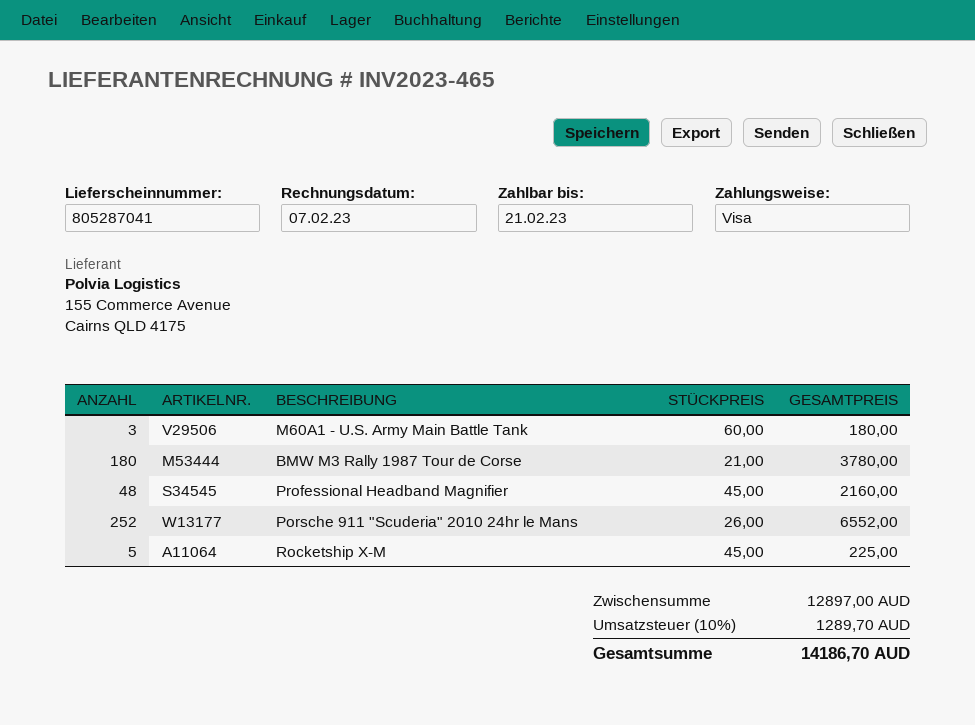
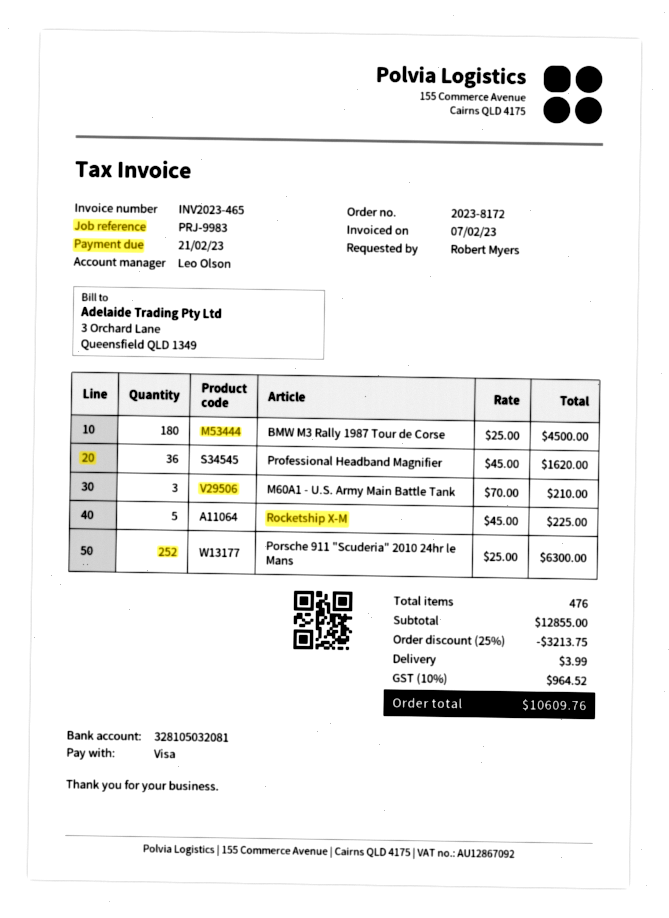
M60A1 - U.S. Army Main Battle Tank: 3 x 60.00 = 180.00 -> 3 x 70.00 = 210.00
BMW M3 Rally 1987 Tour de Corse: 180 x 21.00 = 3780.00 -> 180 x 25.00 = 4500.00
Professional Headband Magnifier: 48 x 45.00 = 2160.00 -> 36 x 45.00 = 1620.00
Porsche 911 "Scuderia" 2010 24hr le Mans: 252 x 26.00 = 6552.00 -> 252 x 25.00 = 6300.00
subtotal: 12897.00 -> 12855.00
discount: none -> 25% = 3213.75
shipping: none -> 3.99
tax: 10% = 1289.70 -> 10% = 964.52
total: 14186.70 -> 10609.76

